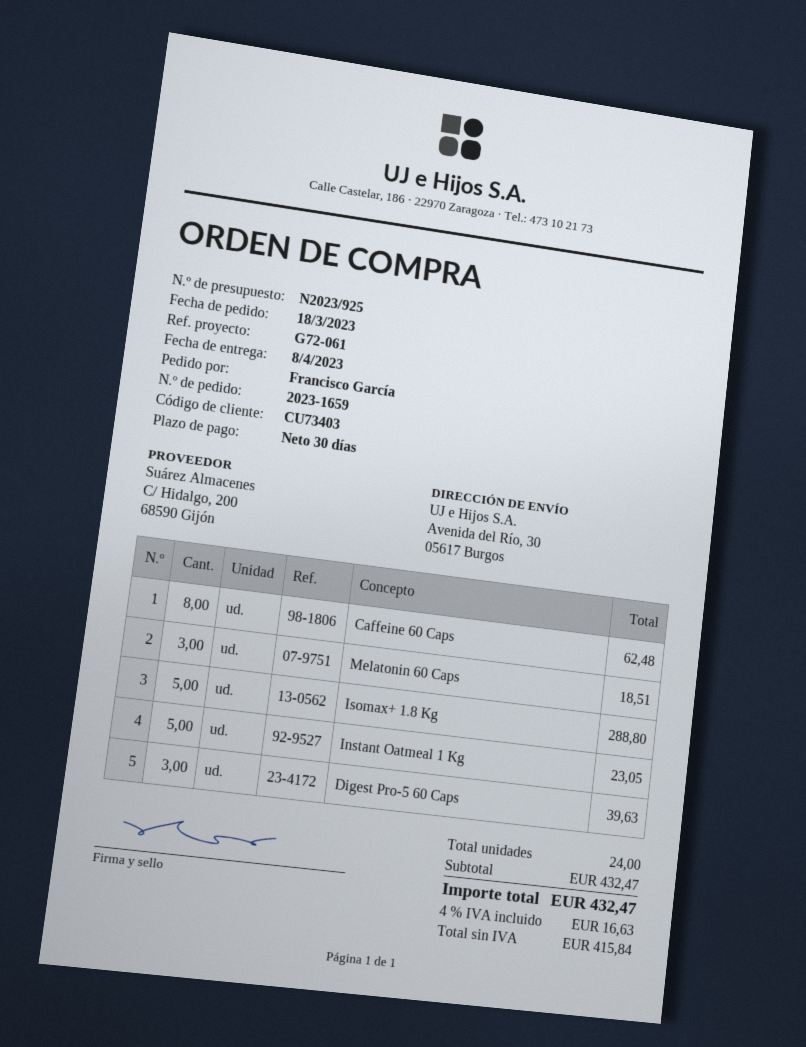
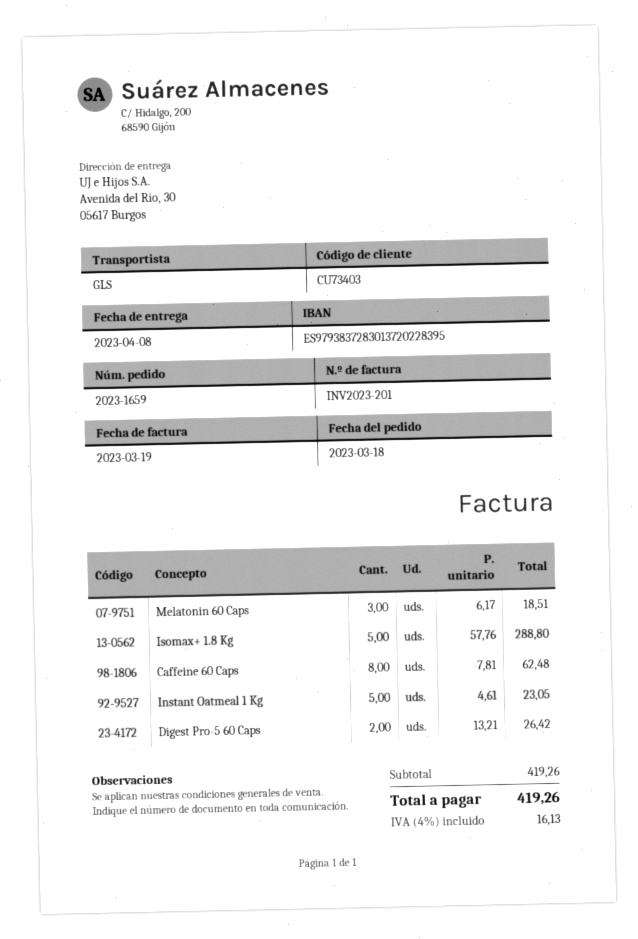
Digest Pro-5 60 Caps: 3 for 39.63 -> 2 for 26.42
subtotal: 432.47 -> 419.26
tax: 4% = 16.63 -> 4% = 16.13
total: 432.47 -> 419.26

